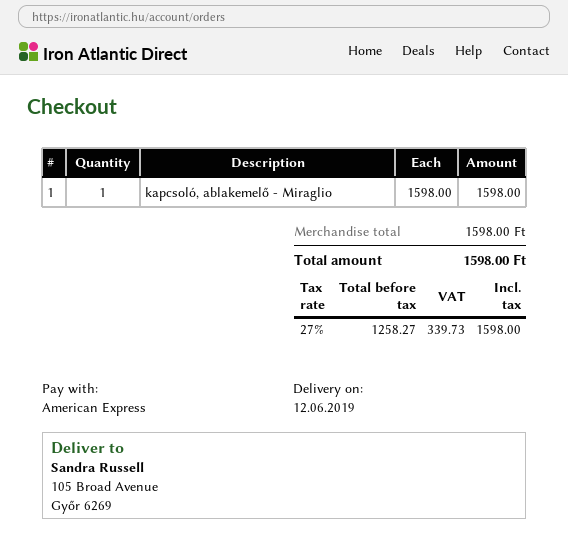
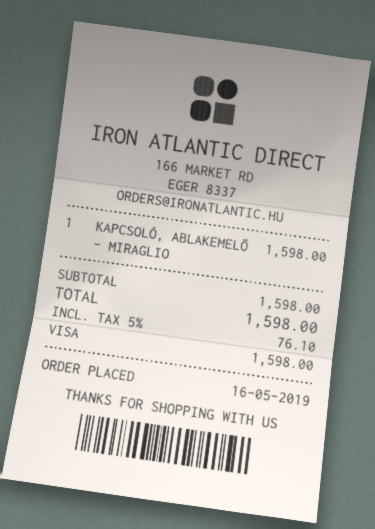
payment method: American Express -> Visa
tax: 27% = 339.73 -> 5% = 76.10

